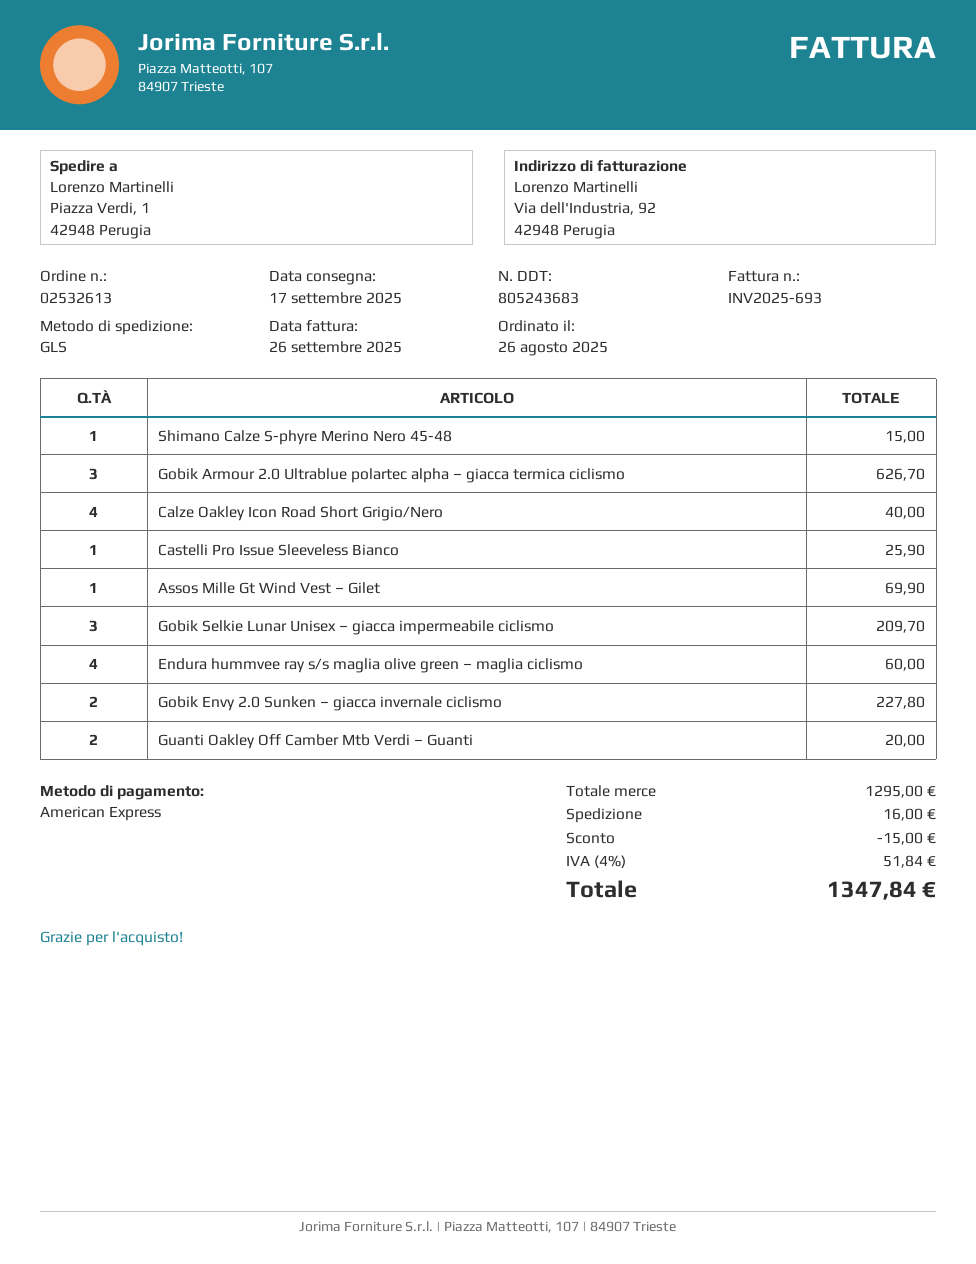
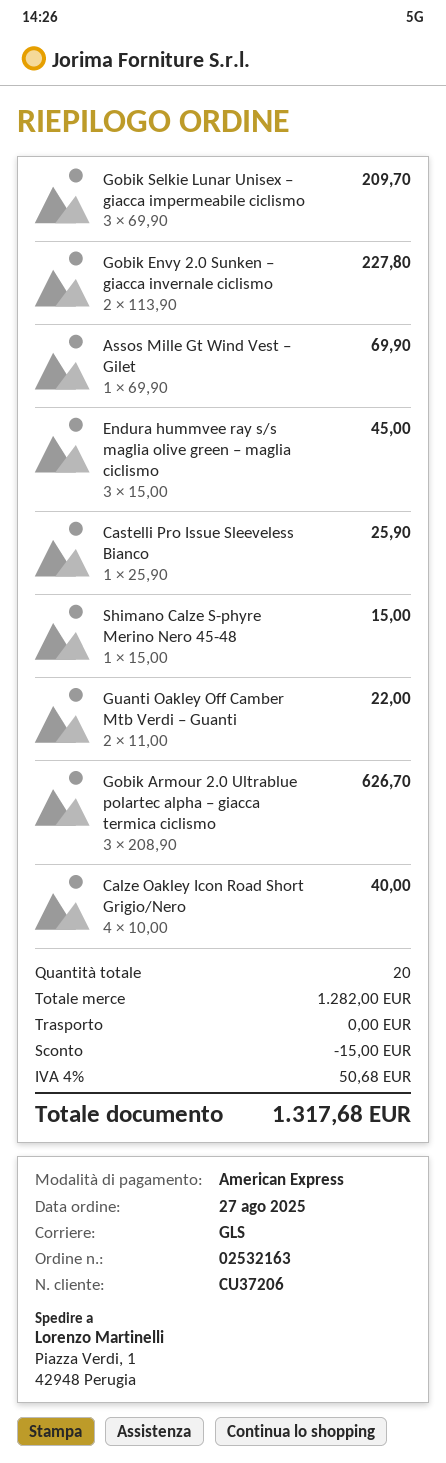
order number: 02532613 -> 02532163
order date: 2025-08-26 -> 2025-08-27
Endura hummvee ray s/s maglia olive green – maglia ciclismo: 4 for 60.00 -> 3 for 45.00
Guanti Oakley Off Camber Mtb Verdi – Guanti: 2 for 20.00 -> 2 for 22.00
subtotal: 1295.00 -> 1282.00
shipping: 16.00 -> 0.00
tax: 4% = 51.84 -> 4% = 50.68
total: 1347.84 -> 1317.68

